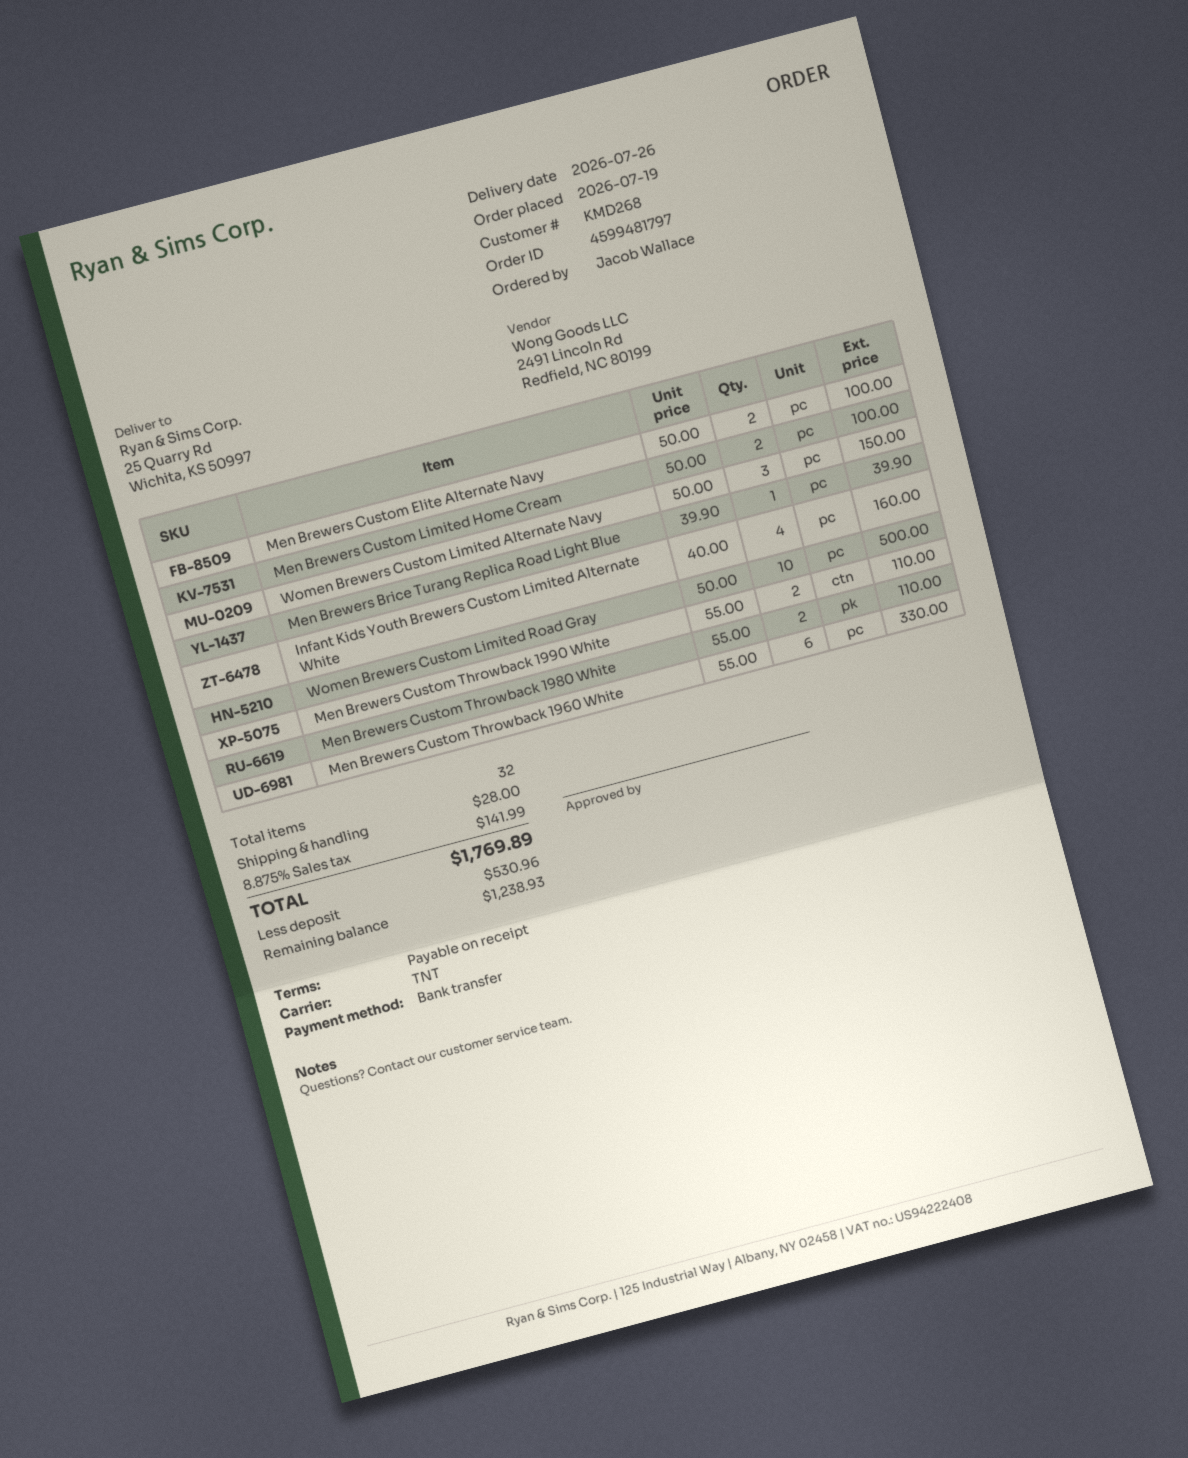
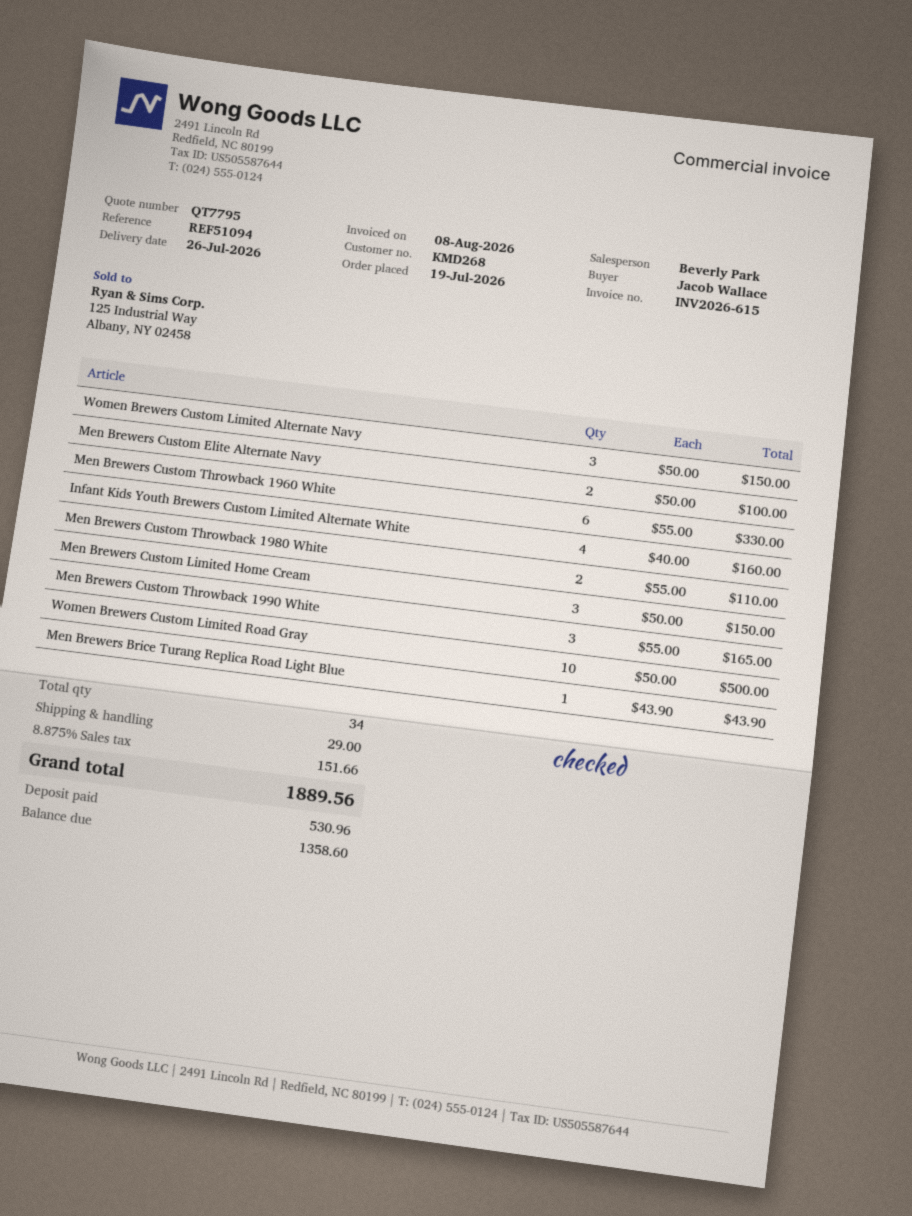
Men Brewers Custom Limited Home Cream: 2 x 50.00 = 100.00 -> 3 x 50.00 = 150.00
Men Brewers Brice Turang Replica Road Light Blue: 1 x 39.90 = 39.90 -> 1 x 43.90 = 43.90
Men Brewers Custom Throwback 1990 White: 2 x 55.00 = 110.00 -> 3 x 55.00 = 165.00
total quantity: 32 -> 34
shipping: 28.00 -> 29.00
tax: 8.875% = 141.99 -> 8.875% = 151.66
total: 1769.89 -> 1889.56
balance: 1238.93 -> 1358.60

